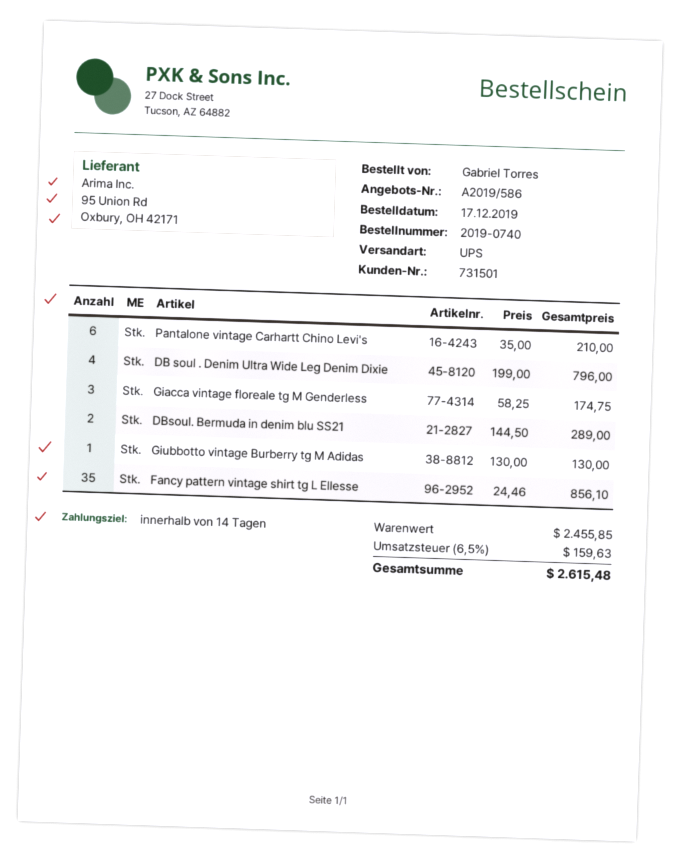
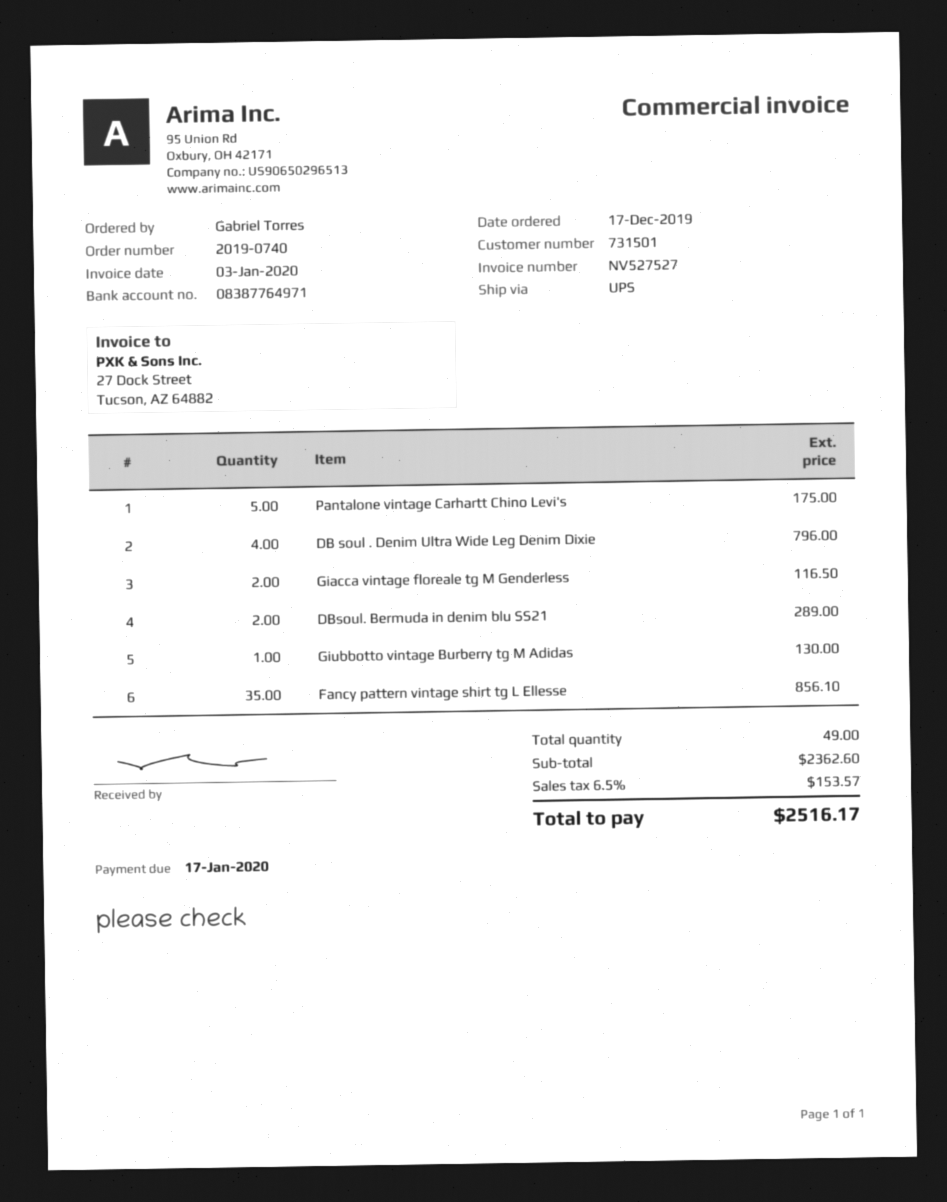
Pantalone vintage Carhartt Chino Levi's: 6 for 210.00 -> 5 for 175.00
Giacca vintage floreale tg M Genderless: 3 for 174.75 -> 2 for 116.50
subtotal: 2455.85 -> 2362.60
tax: 6.5% = 159.63 -> 6.5% = 153.57
total: 2615.48 -> 2516.17

